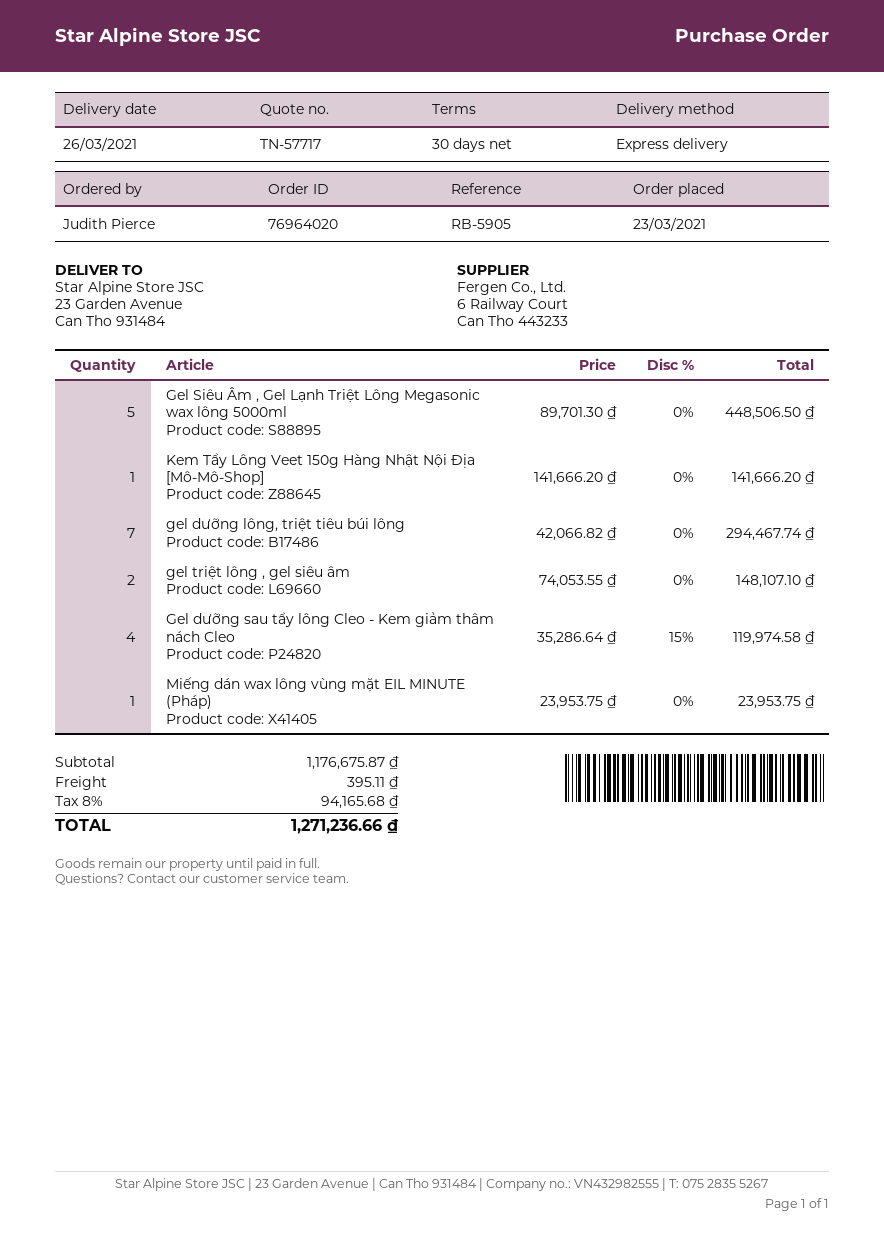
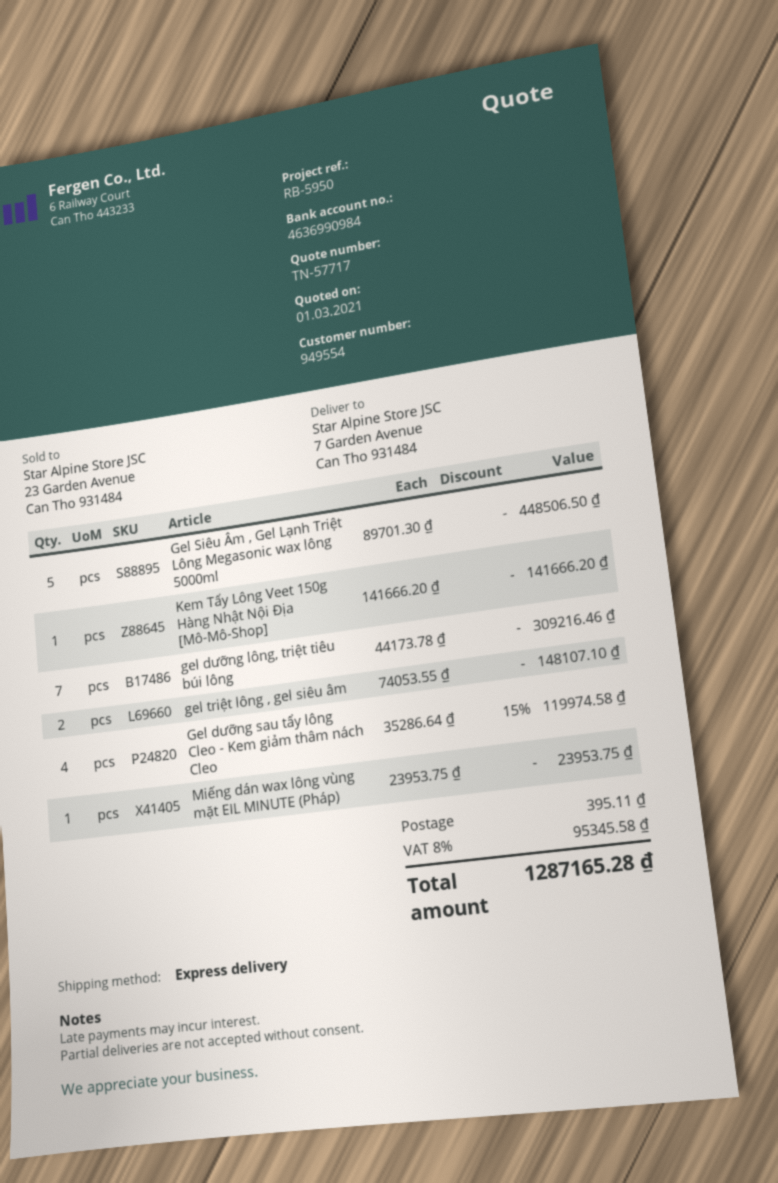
reference: RB-5905 -> RB-5950
ship to: 23 Garden Avenue, Can Tho 931484 -> 7 Garden Avenue, Can Tho 931484
gel dưỡng lông, triệt tiêu búi lông: 7 x 42066.82 = 294467.74 -> 7 x 44173.78 = 309216.46
tax: 8% = 94165.68 -> 8% = 95345.58
total: 1271236.66 -> 1287165.28

